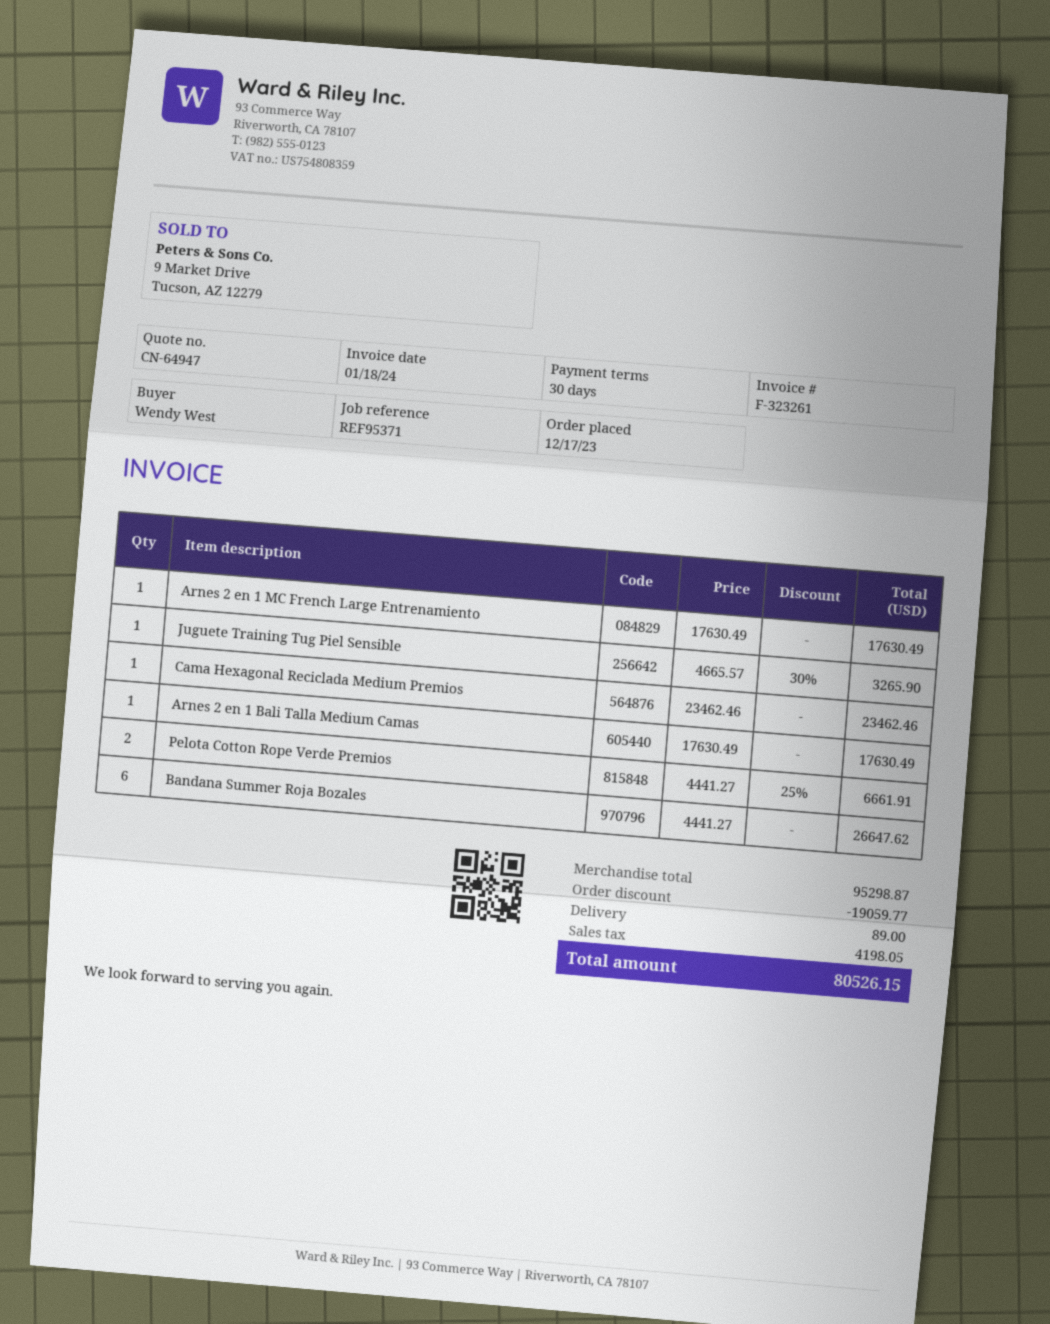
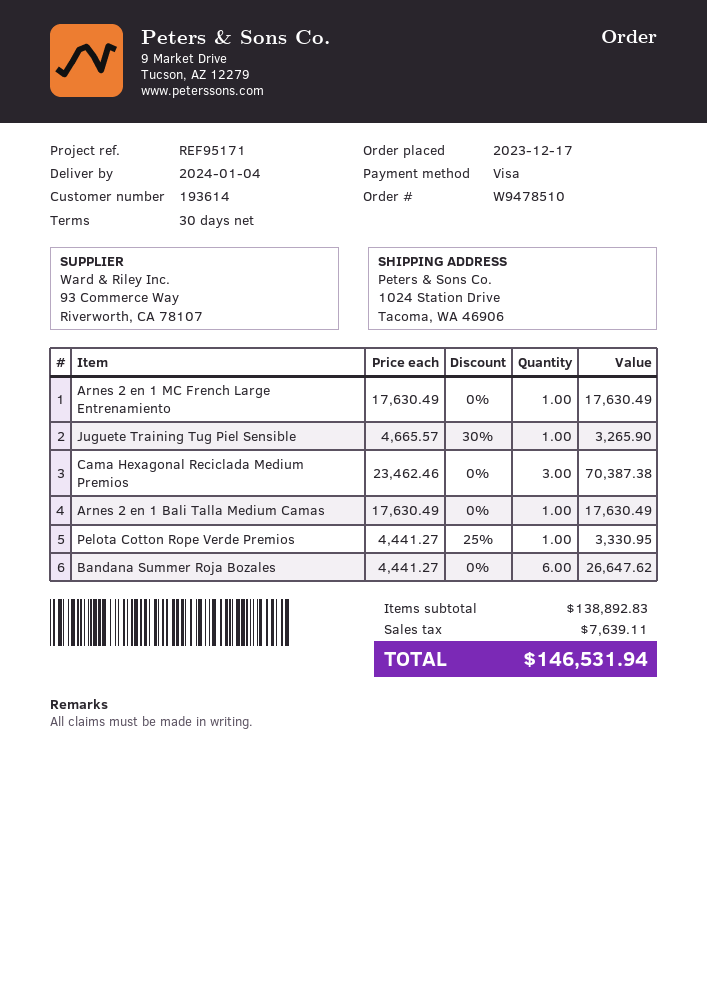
reference: REF95371 -> REF95171
Cama Hexagonal Reciclada Medium Premios: 1 x 23462.46 = 23462.46 -> 3 x 23462.46 = 70387.38
Pelota Cotton Rope Verde Premios: 2 x 4441.27 - 25% = 6661.91 -> 1 x 4441.27 - 25% = 3330.95
subtotal: 95298.87 -> 138892.83
discount: 19059.77 -> none
shipping: 89.00 -> none
tax: 4198.05 -> 7639.11
total: 80526.15 -> 146531.94

